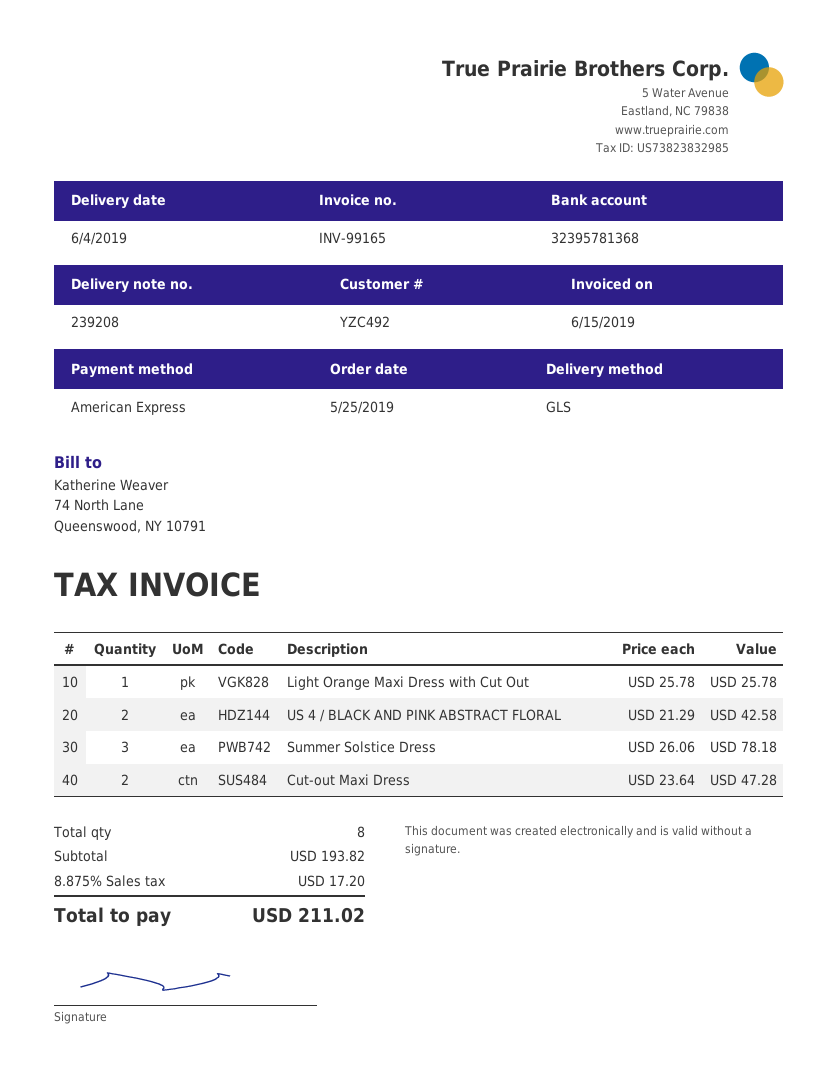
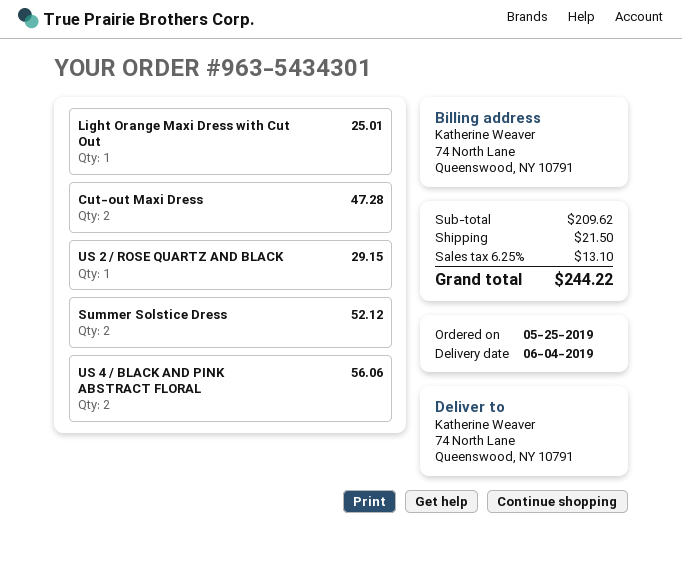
Light Orange Maxi Dress with Cut Out: 1 for 25.78 -> 1 for 25.01
US 4 / BLACK AND PINK ABSTRACT FLORAL: 2 for 42.58 -> 2 for 56.06
Summer Solstice Dress: 3 for 78.18 -> 2 for 52.12
US 2 / ROSE QUARTZ AND BLACK: none -> 1 for 29.15
subtotal: 193.82 -> 209.62
shipping: none -> 21.50
tax: 8.875% = 17.20 -> 6.25% = 13.10
total: 211.02 -> 244.22

